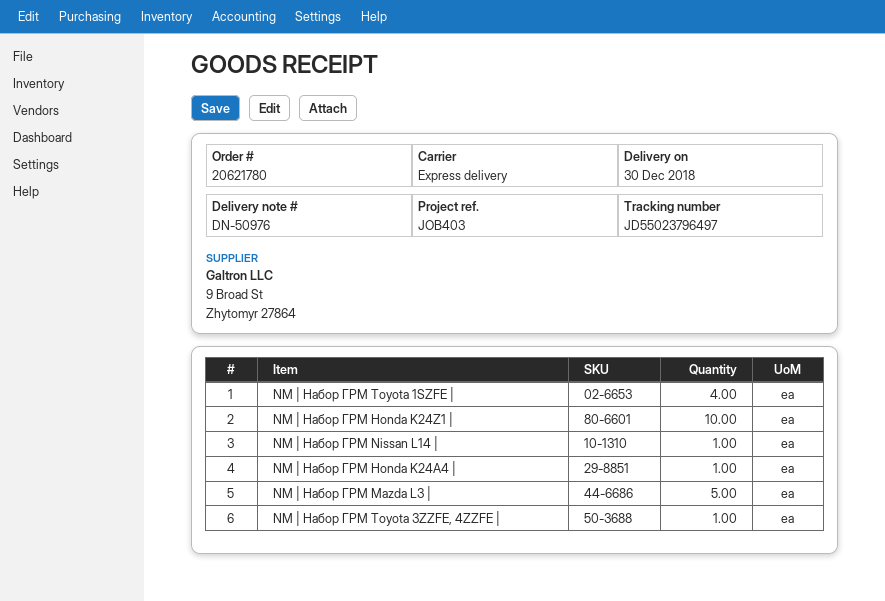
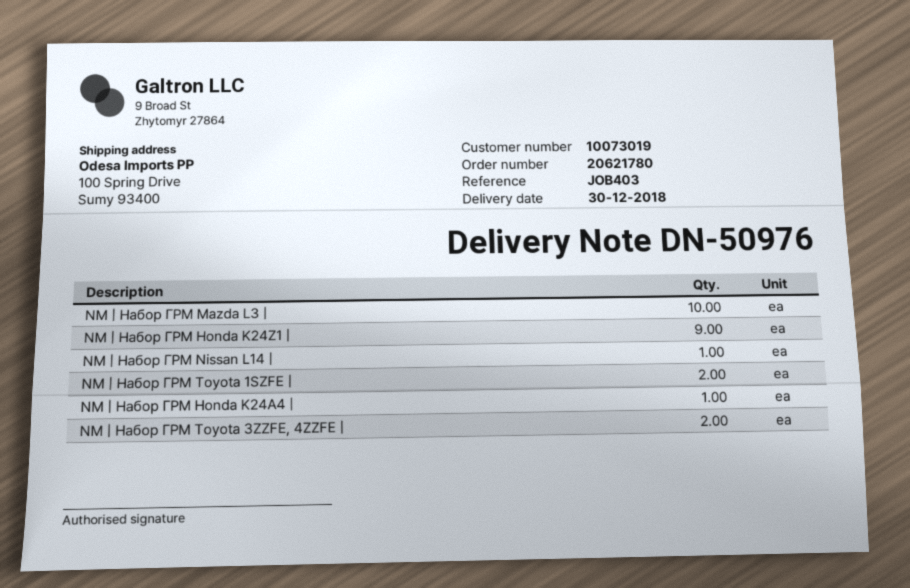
NM | Набор ГРМ Toyota 1SZFE |: 4 -> 2
NM | Набор ГРМ Honda K24Z1 |: 10 -> 9
NM | Набор ГРМ Mazda L3 |: 5 -> 10
NM | Набор ГРМ Toyota 3ZZFE, 4ZZFE |: 1 -> 2

